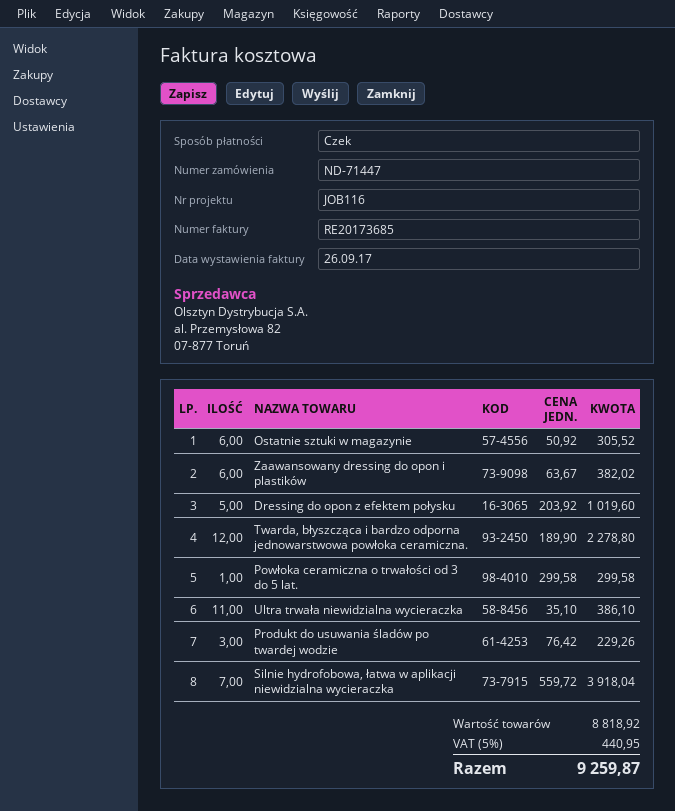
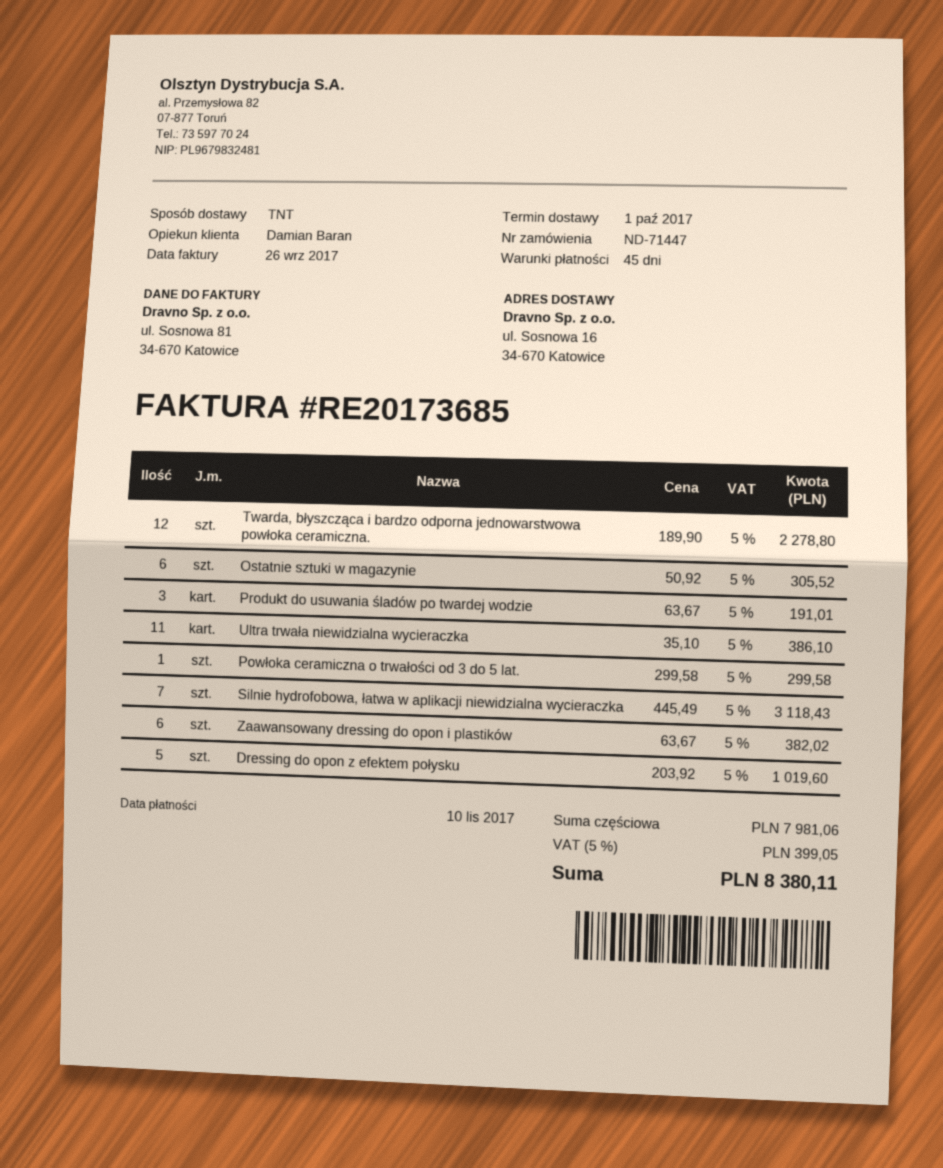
Produkt do usuwania śladów po twardej wodzie: 3 x 76.42 = 229.26 -> 3 x 63.67 = 191.01
Silnie hydrofobowa, łatwa w aplikacji niewidzialna wycieraczka: 7 x 559.72 = 3918.04 -> 7 x 445.49 = 3118.43
subtotal: 8818.92 -> 7981.06
tax: 5% = 440.95 -> 5% = 399.05
total: 9259.87 -> 8380.11

